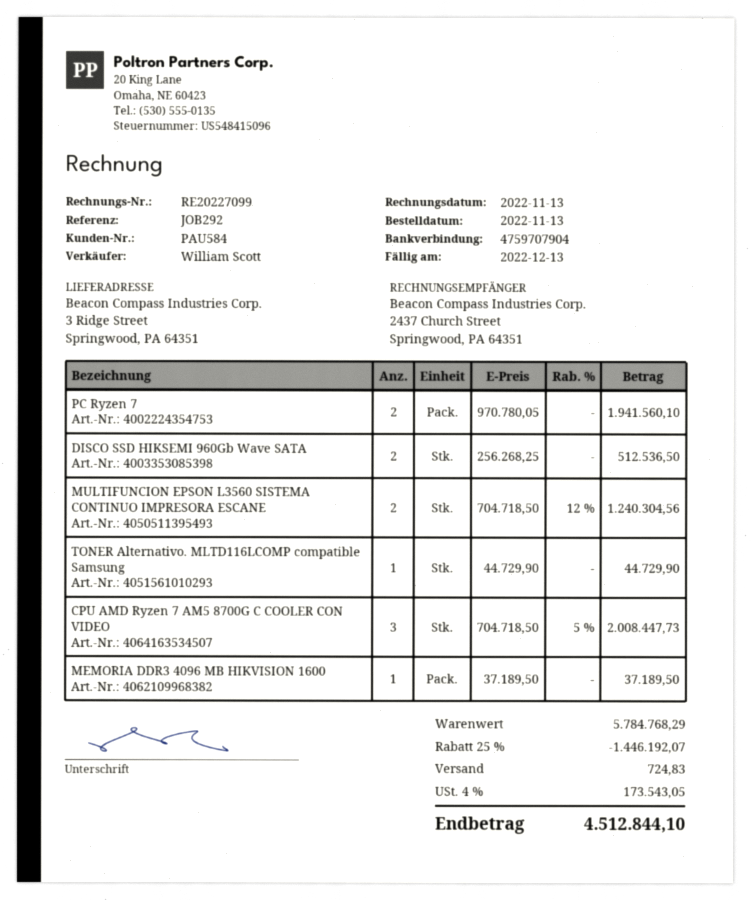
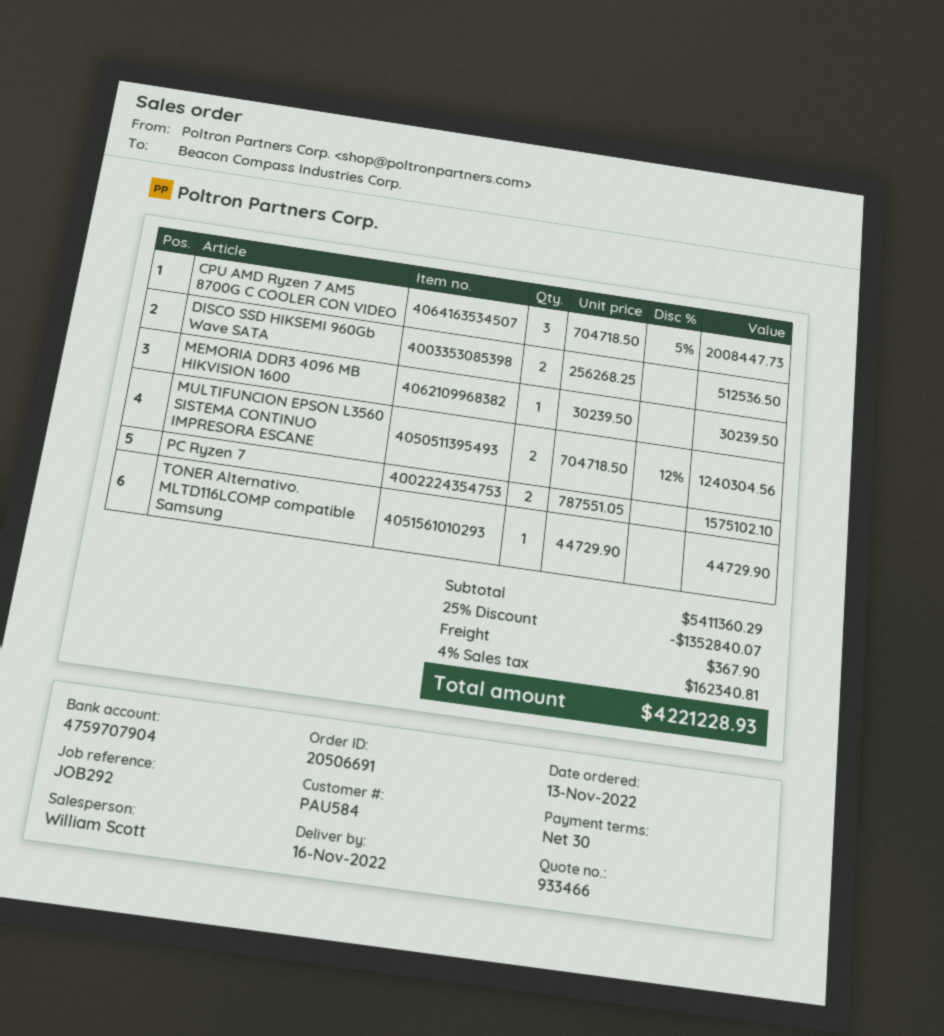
PC Ryzen 7: 2 x 970780.05 = 1941560.10 -> 2 x 787551.05 = 1575102.10
MEMORIA DDR3 4096 MB HIKVISION 1600: 1 x 37189.50 = 37189.50 -> 1 x 30239.50 = 30239.50
subtotal: 5784768.29 -> 5411360.29
discount: 25% = 1446192.07 -> 25% = 1352840.07
shipping: 724.83 -> 367.90
tax: 4% = 173543.05 -> 4% = 162340.81
total: 4512844.10 -> 4221228.93

